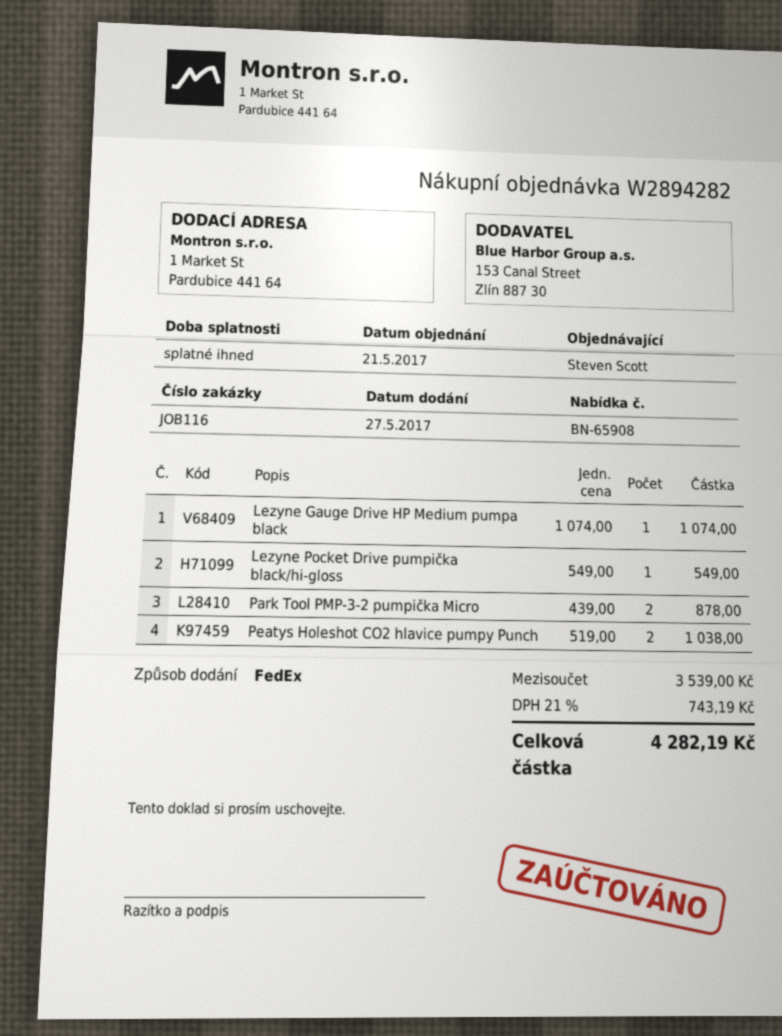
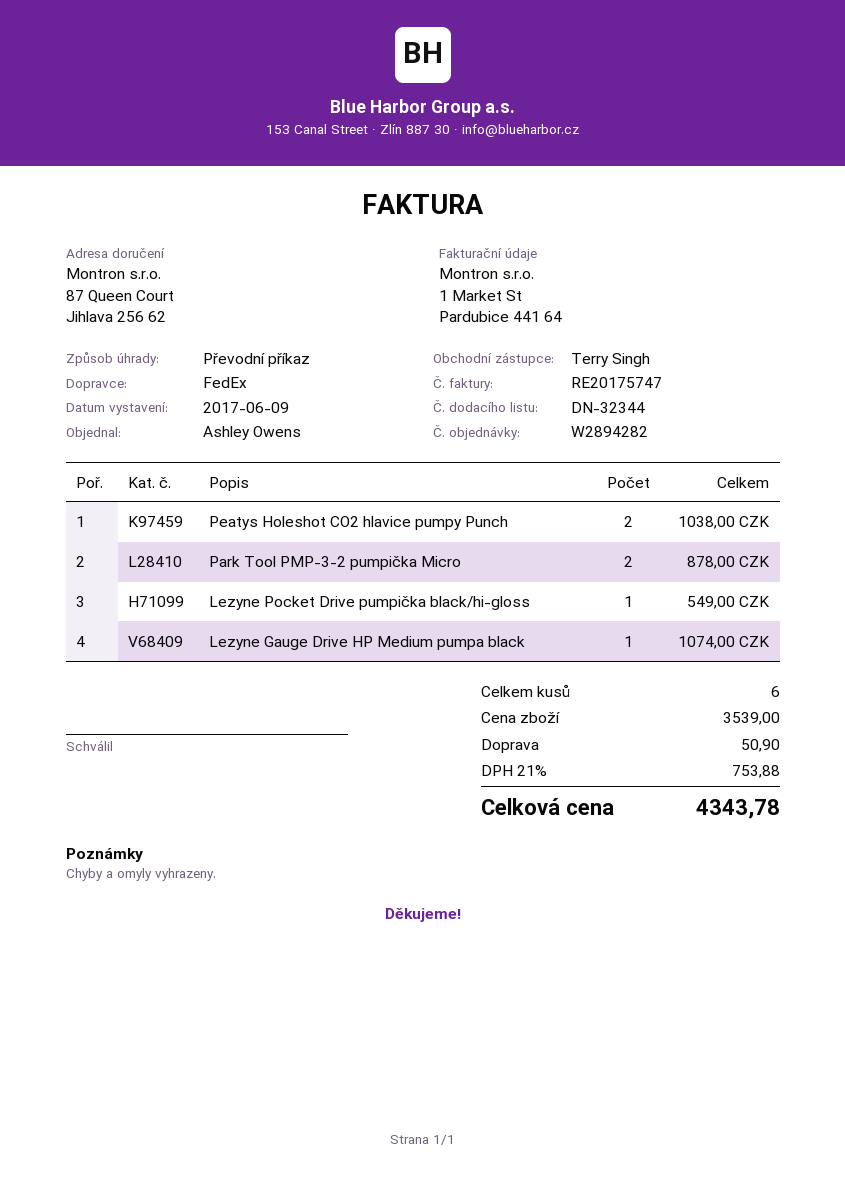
ordered by: Steven Scott -> Ashley Owens
ship to: 1 Market St, Pardubice 441 64 -> 87 Queen Court, Jihlava 256 62
shipping: none -> 50.90
tax: 21% = 743.19 -> 21% = 753.88
total: 4282.19 -> 4343.78

